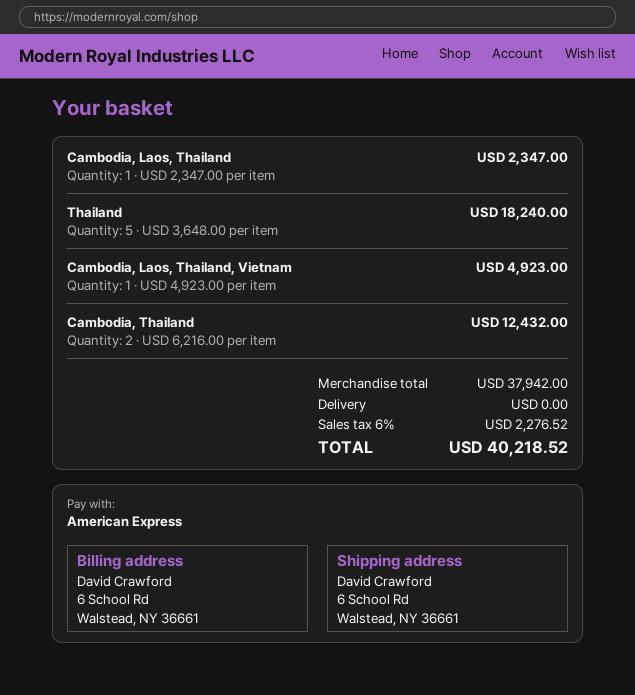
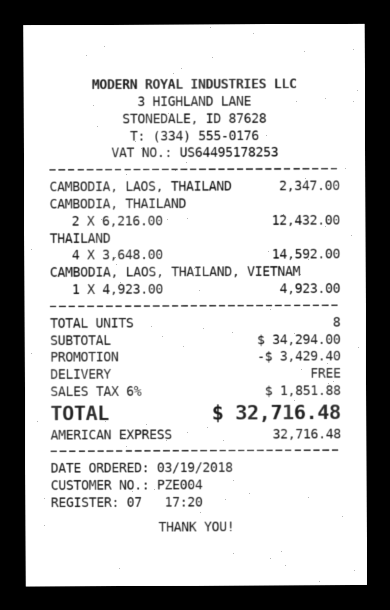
Thailand: 5 x 3648.00 = 18240.00 -> 4 x 3648.00 = 14592.00
subtotal: 37942.00 -> 34294.00
discount: none -> 3429.40
tax: 6% = 2276.52 -> 6% = 1851.88
total: 40218.52 -> 32716.48

